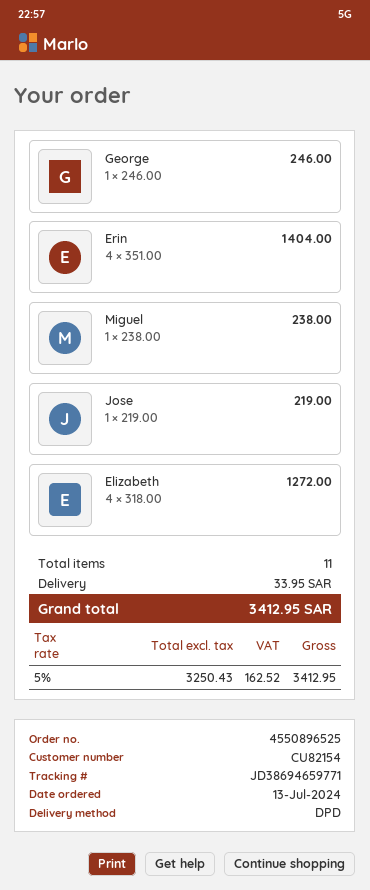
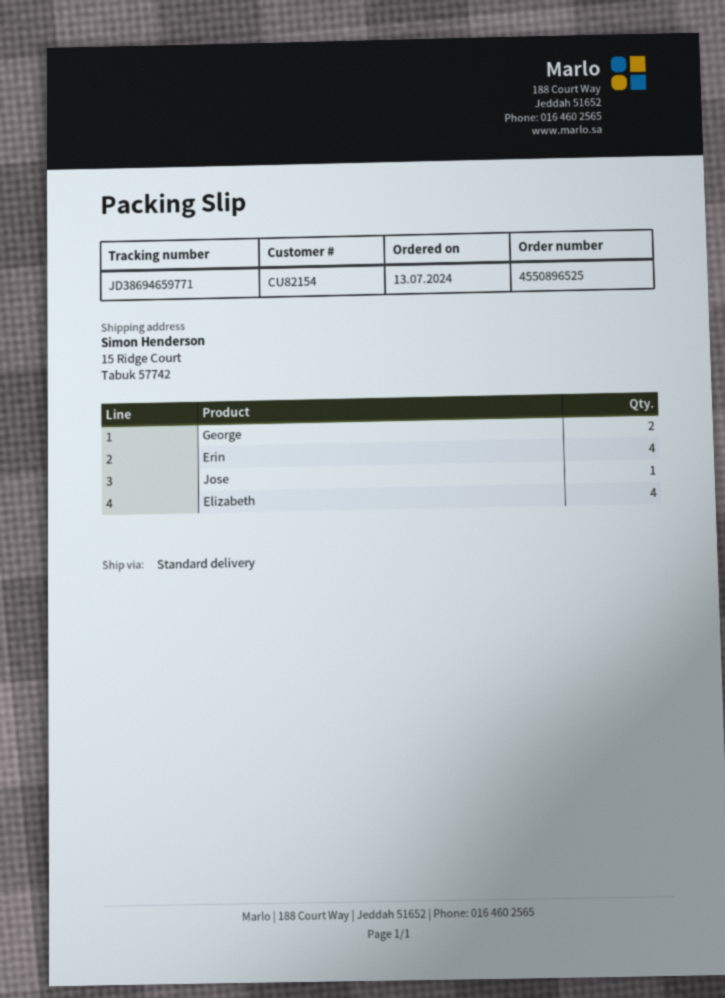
shipping method: DPD -> standard
George: 1 -> 2
Miguel: 1 -> none

